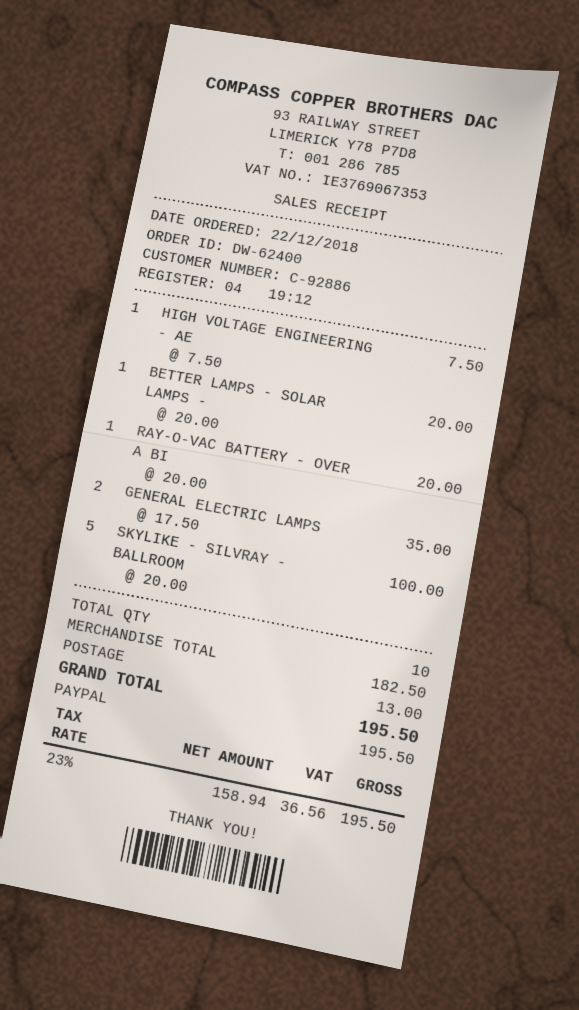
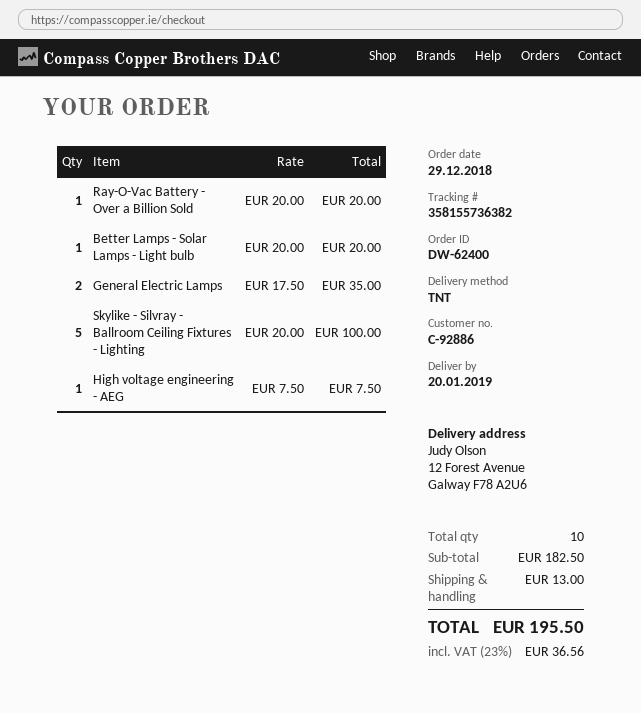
order date: 2018-12-22 -> 2018-12-29

